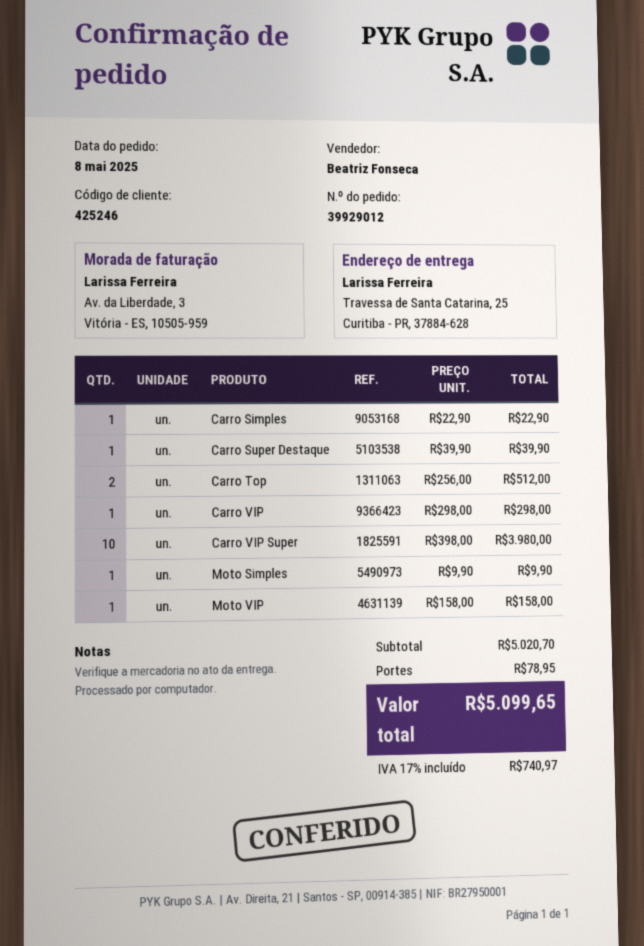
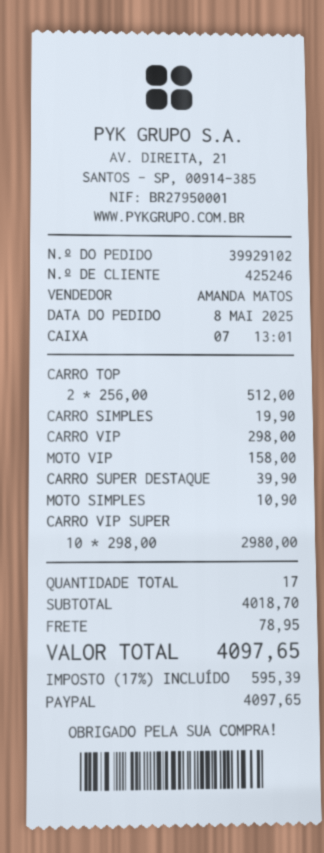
order number: 39929012 -> 39929102
sales rep: Beatriz Fonseca -> AMANDA MATOS
Carro Simples: 1 x 22.90 = 22.90 -> 1 x 19.90 = 19.90
Carro VIP Super: 10 x 398.00 = 3980.00 -> 10 x 298.00 = 2980.00
Moto Simples: 1 x 9.90 = 9.90 -> 1 x 10.90 = 10.90
subtotal: 5020.70 -> 4018.70
tax: 17% = 740.97 -> 17% = 595.39
total: 5099.65 -> 4097.65

